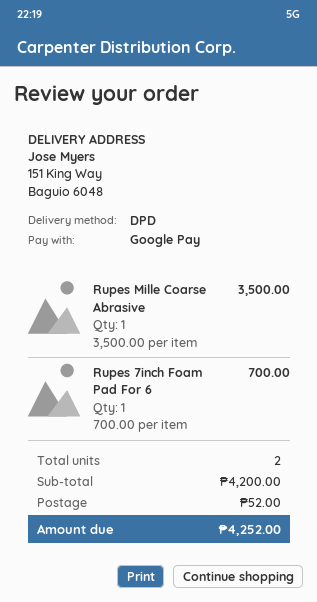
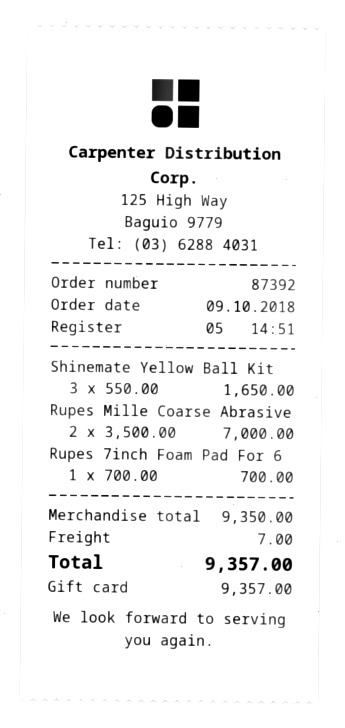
payment method: Google Pay -> gift card
Rupes Mille Coarse Abrasive: 1 x 3500.00 = 3500.00 -> 2 x 3500.00 = 7000.00
Shinemate Yellow Ball Kit: none -> 3 x 550.00 = 1650.00
subtotal: 4200.00 -> 9350.00
shipping: 52.00 -> 7.00
total: 4252.00 -> 9357.00

